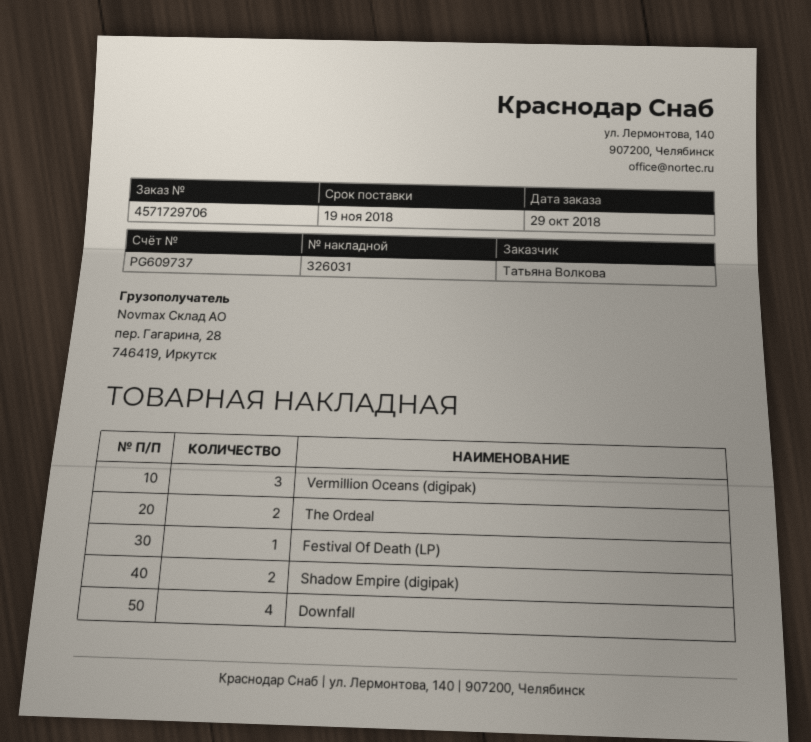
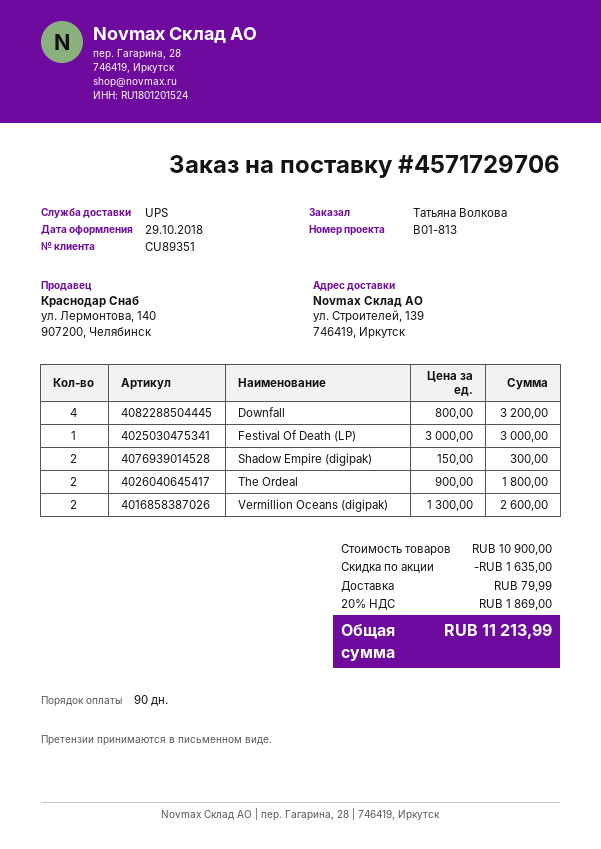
ship to: пер. Гагарина, 28, 746419, Иркутск -> ул. Строителей, 139, 746419, Иркутск
Vermillion Oceans (digipak): 3 -> 2

